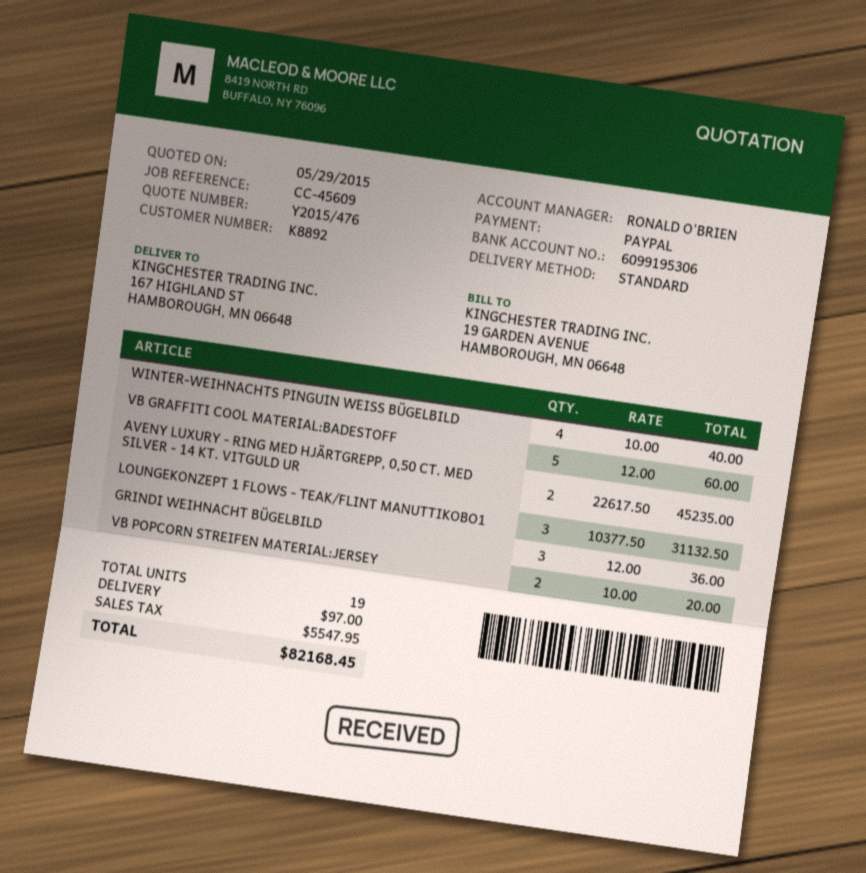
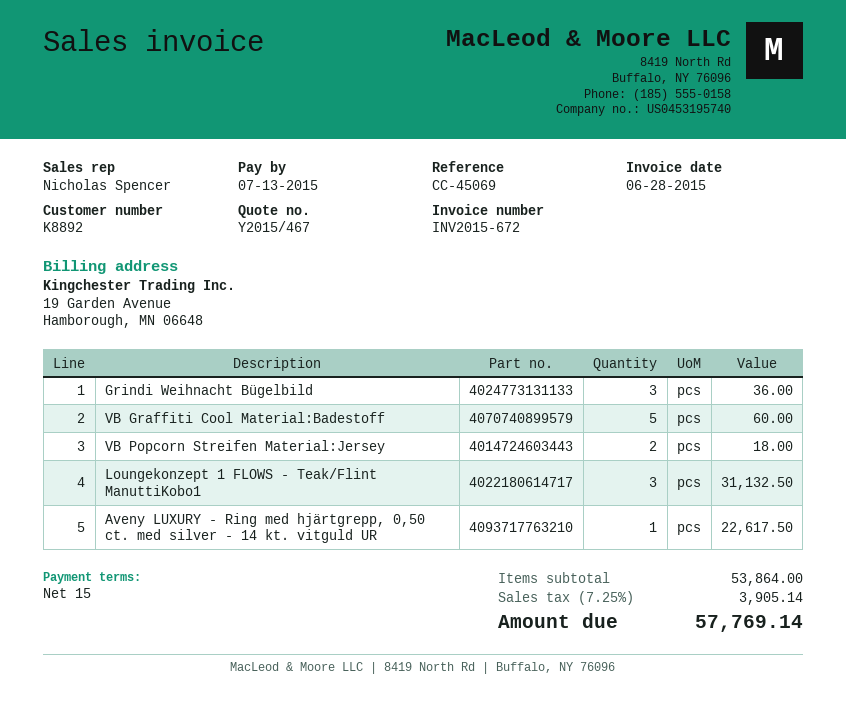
quote number: Y2015/476 -> Y2015/467
reference: CC-45609 -> CC-45069
sales rep: RONALD O'BRIEN -> Nicholas Spencer
WINTER-WEIHNACHTS PINGUIN WEISS BÜGELBILD: 4 for 40.00 -> none
AVENY LUXURY - RING MED HJÄRTGREPP, 0,50 CT. MED SILVER - 14 KT. VITGULD UR: 2 for 45235.00 -> 1 for 22617.50
VB POPCORN STREIFEN MATERIAL:JERSEY: 2 for 20.00 -> 2 for 18.00
shipping: 97.00 -> none
tax: 5547.95 -> 3905.14
total: 82168.45 -> 57769.14

